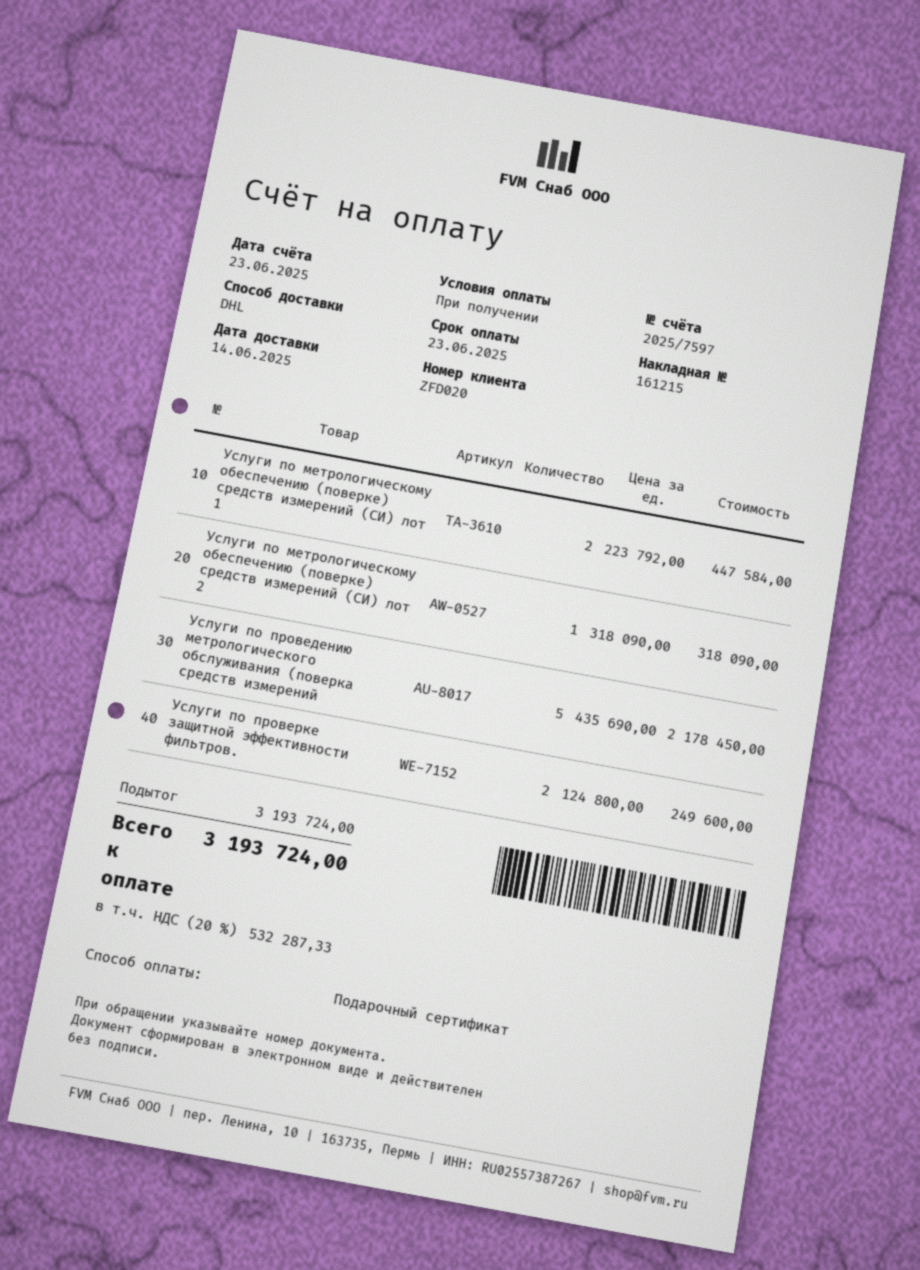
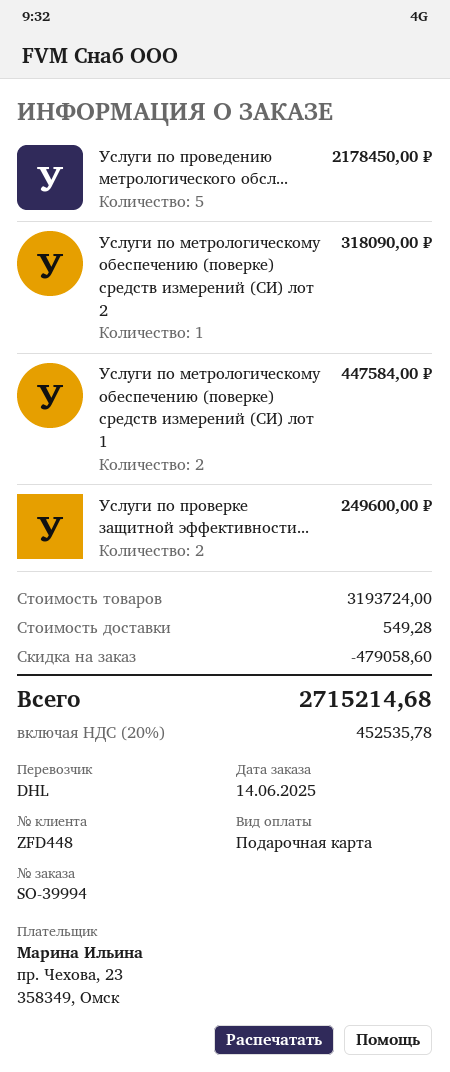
customer number: ZFD020 -> ZFD448
discount: none -> 479058.60
shipping: none -> 549.28
tax: 20% = 532287.33 -> 20% = 452535.78
total: 3193724.00 -> 2715214.68

